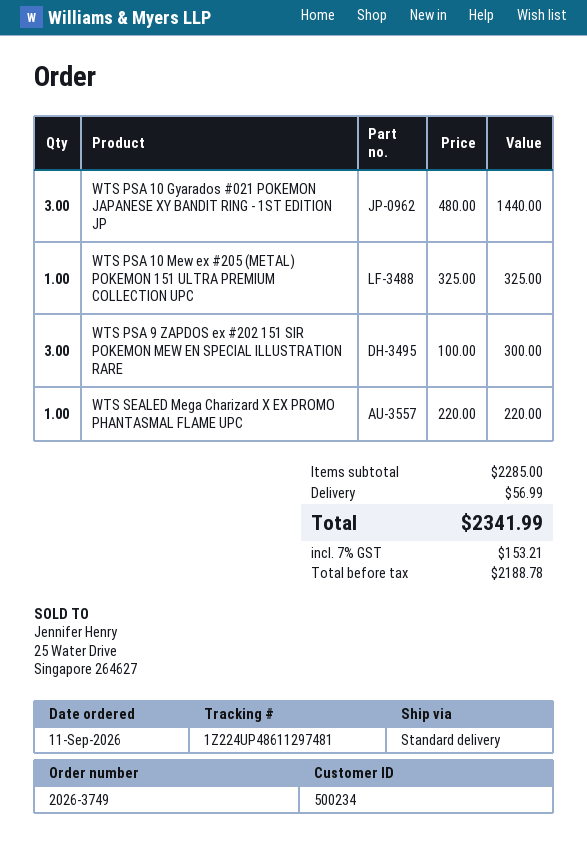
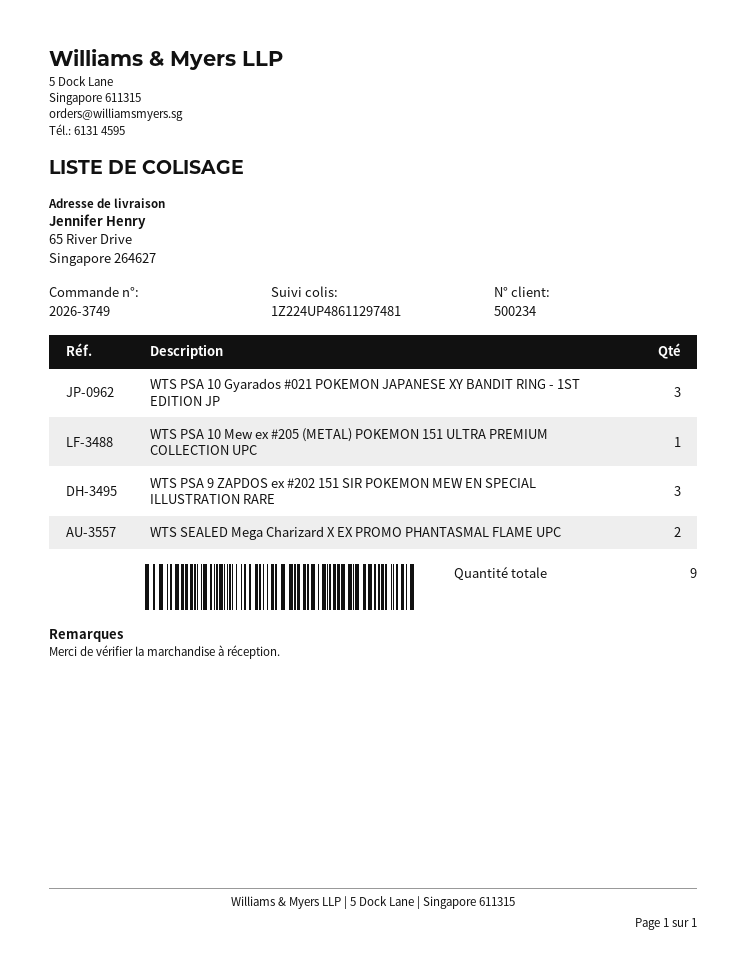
WTS SEALED Mega Charizard X EX PROMO PHANTASMAL FLAME UPC: 1 -> 2

